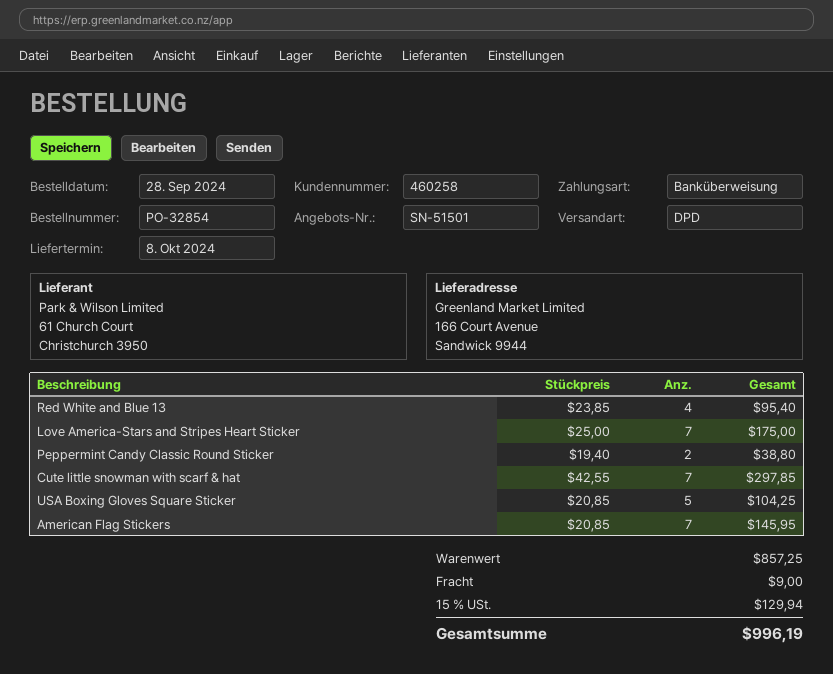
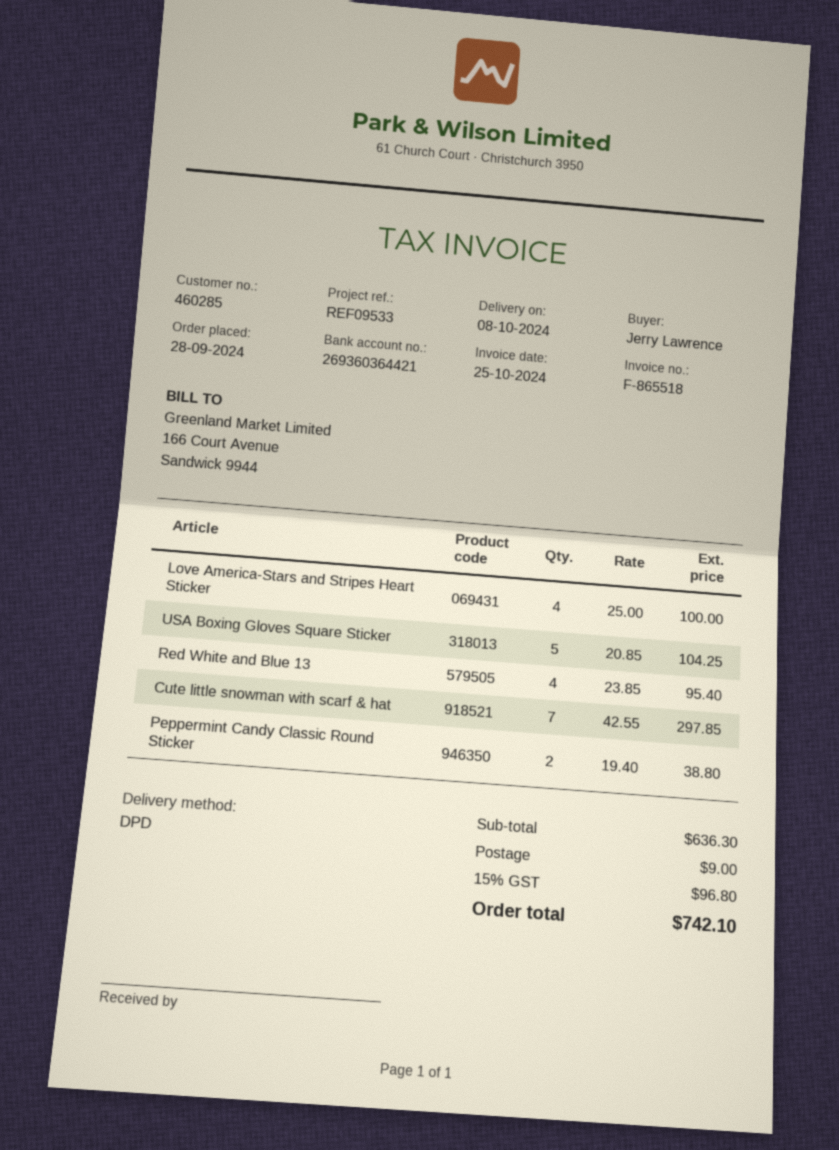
customer number: 460258 -> 460285
Love America-Stars and Stripes Heart Sticker: 7 x 25.00 = 175.00 -> 4 x 25.00 = 100.00
American Flag Stickers: 7 x 20.85 = 145.95 -> none
subtotal: 857.25 -> 636.30
tax: 15% = 129.94 -> 15% = 96.80
total: 996.19 -> 742.10

